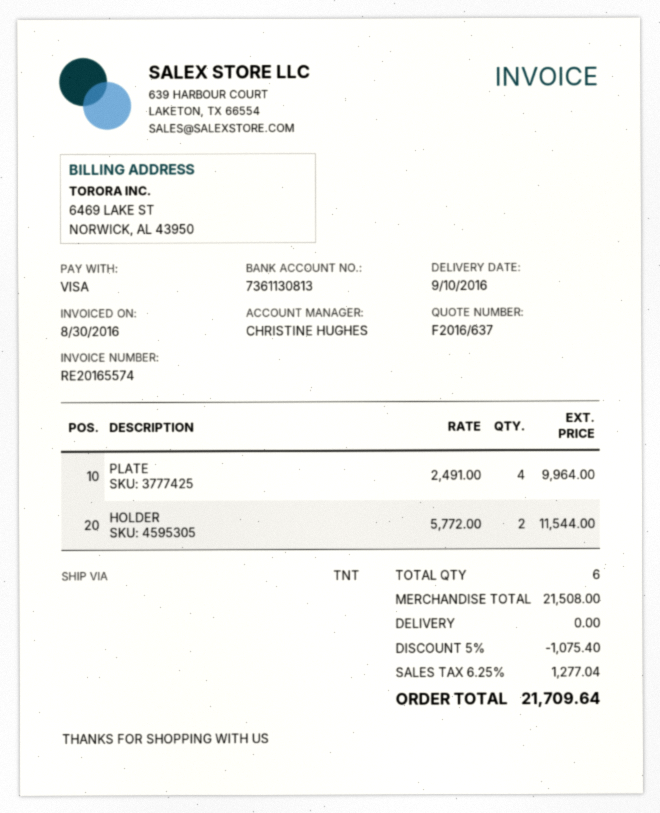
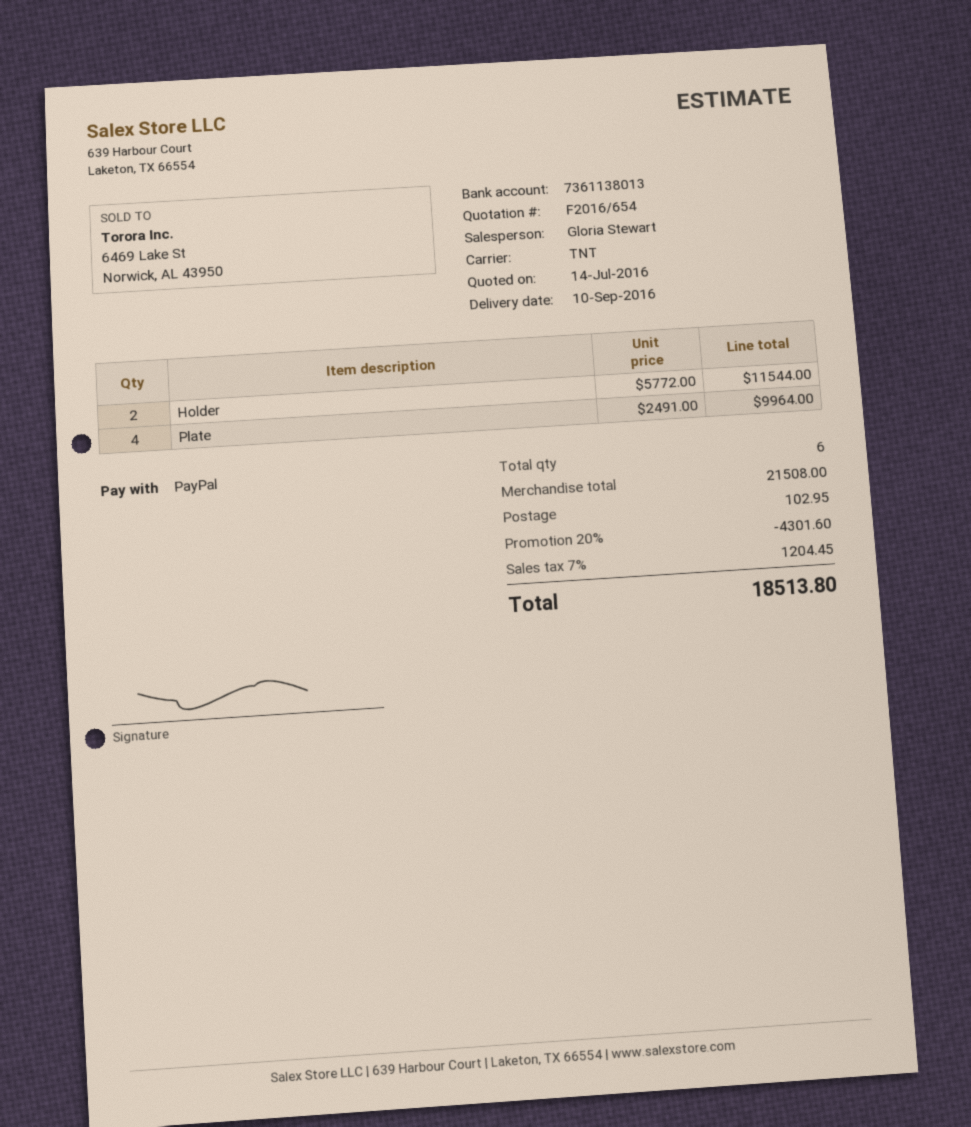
quote number: F2016/637 -> F2016/654
sales rep: CHRISTINE HUGHES -> Gloria Stewart
payment method: Visa -> PayPal
bank account: 7361130813 -> 7361138013
discount: 5% = 1075.40 -> 20% = 4301.60
shipping: 0.00 -> 102.95
tax: 6.25% = 1277.04 -> 7% = 1204.45
total: 21709.64 -> 18513.80

